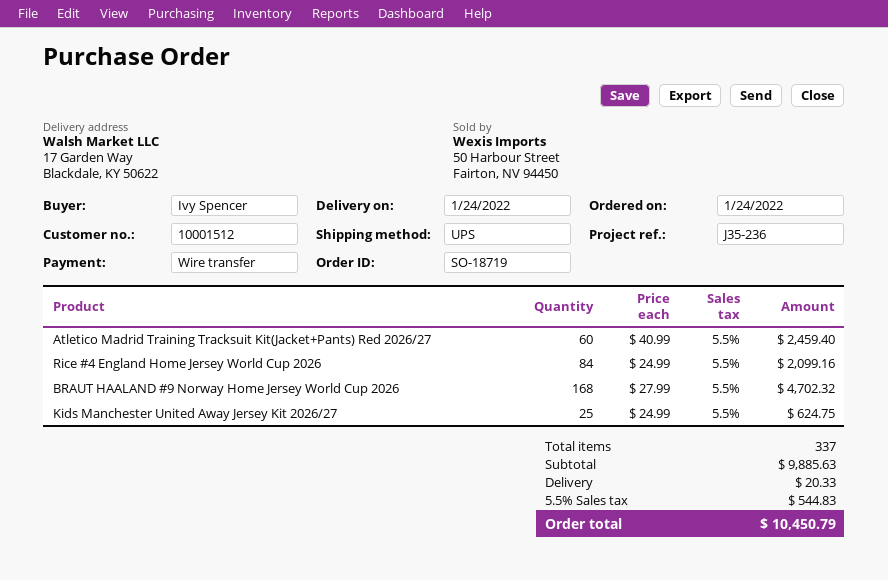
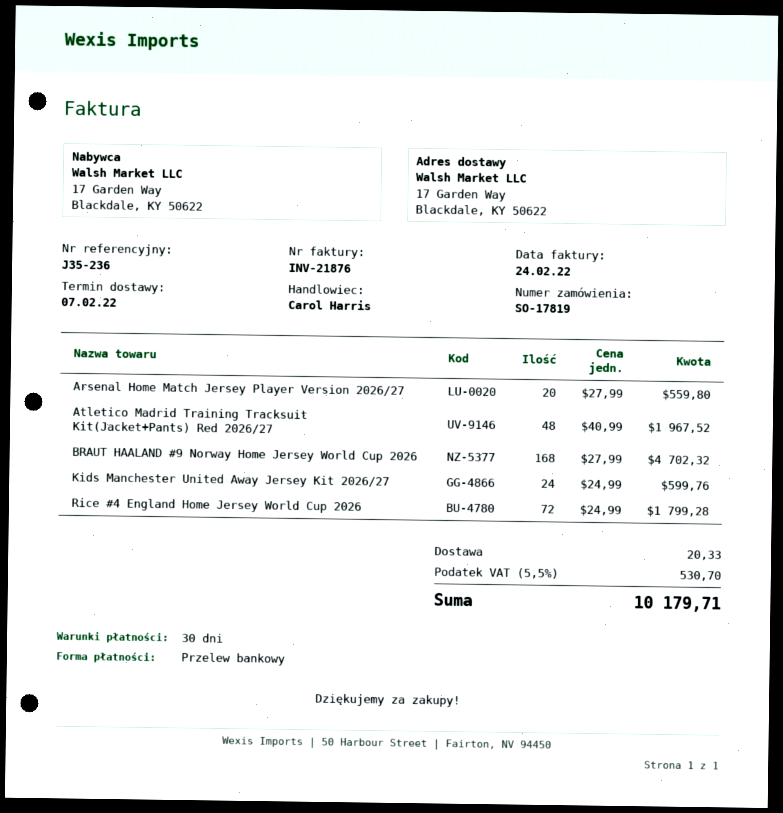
order number: SO-18719 -> SO-17819
delivery date: 2022-01-24 -> 2022-02-07
Atletico Madrid Training Tracksuit Kit(Jacket+Pants) Red 2026/27: 60 x 40.99 = 2459.40 -> 48 x 40.99 = 1967.52
Rice #4 England Home Jersey World Cup 2026: 84 x 24.99 = 2099.16 -> 72 x 24.99 = 1799.28
Kids Manchester United Away Jersey Kit 2026/27: 25 x 24.99 = 624.75 -> 24 x 24.99 = 599.76
Arsenal Home Match Jersey Player Version 2026/27: none -> 20 x 27.99 = 559.80
tax: 5.5% = 544.83 -> 5.5% = 530.70
total: 10450.79 -> 10179.71

